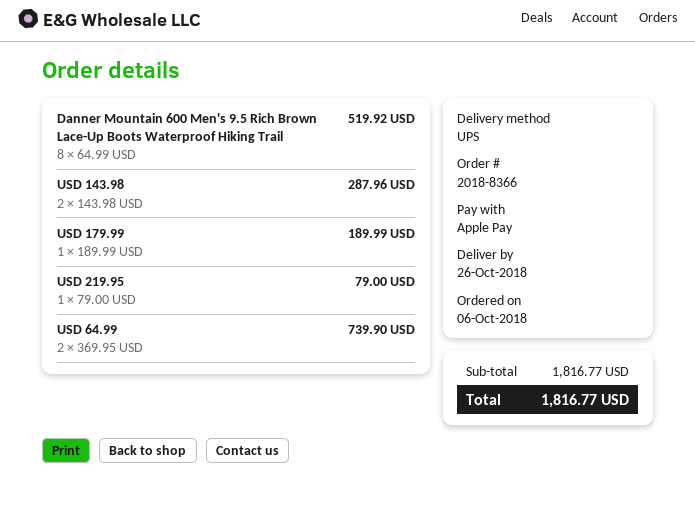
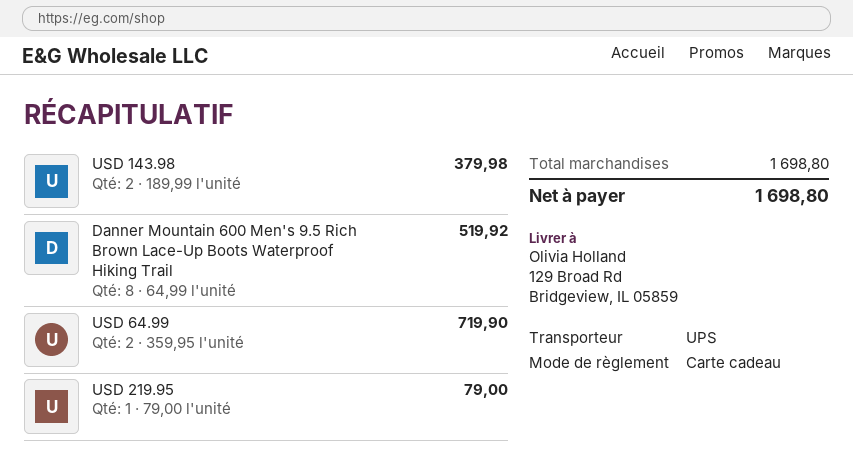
payment method: Apple Pay -> gift card
USD 143.98: 2 x 143.98 = 287.96 -> 2 x 189.99 = 379.98
USD 179.99: 1 x 189.99 = 189.99 -> none
USD 64.99: 2 x 369.95 = 739.90 -> 2 x 359.95 = 719.90
subtotal: 1816.77 -> 1698.80
total: 1816.77 -> 1698.80

